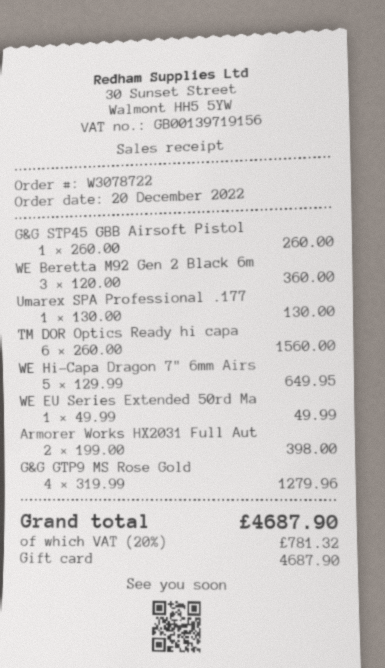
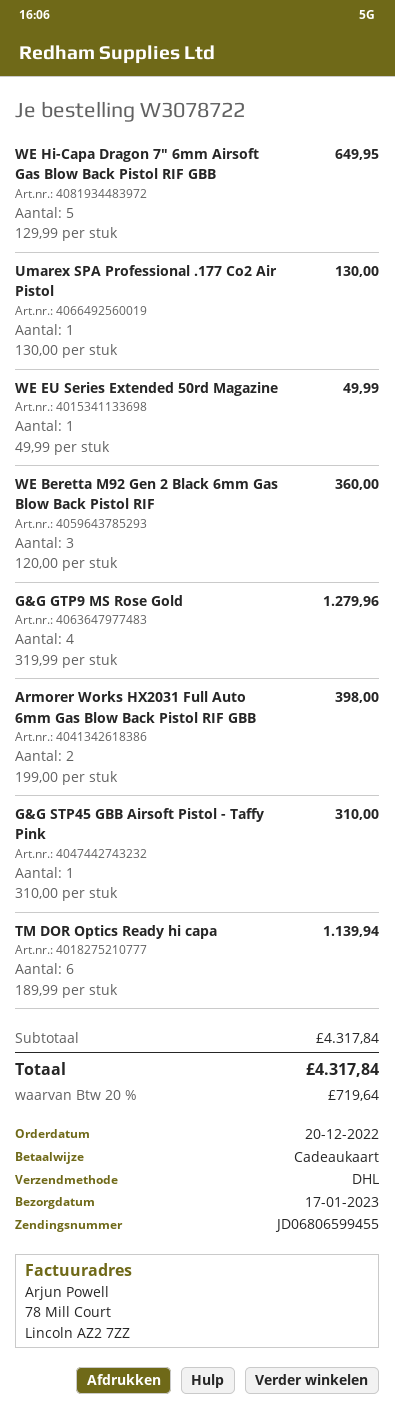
G&G STP45 GBB Airsoft Pistol: 1 x 260.00 = 260.00 -> 1 x 310.00 = 310.00
TM DOR Optics Ready hi capa: 6 x 260.00 = 1560.00 -> 6 x 189.99 = 1139.94
tax: 20% = 781.32 -> 20% = 719.64
total: 4687.90 -> 4317.84

